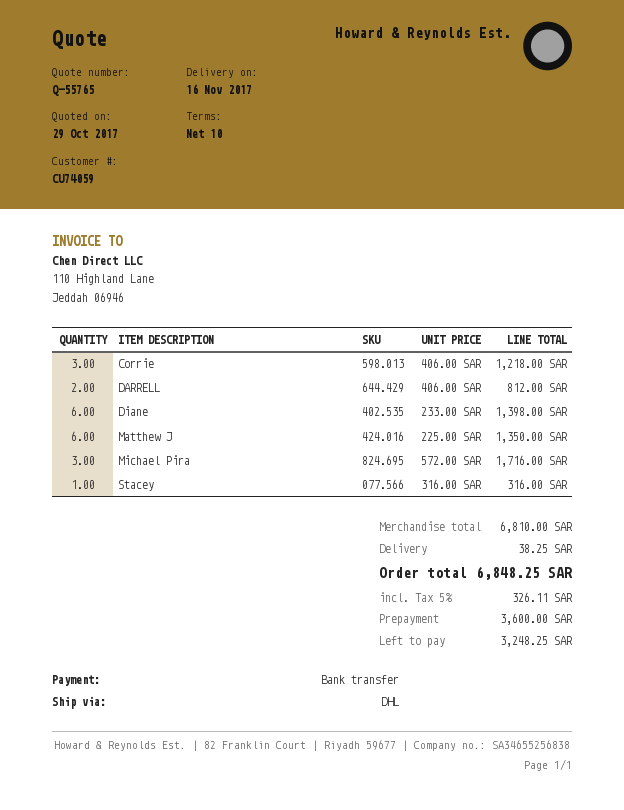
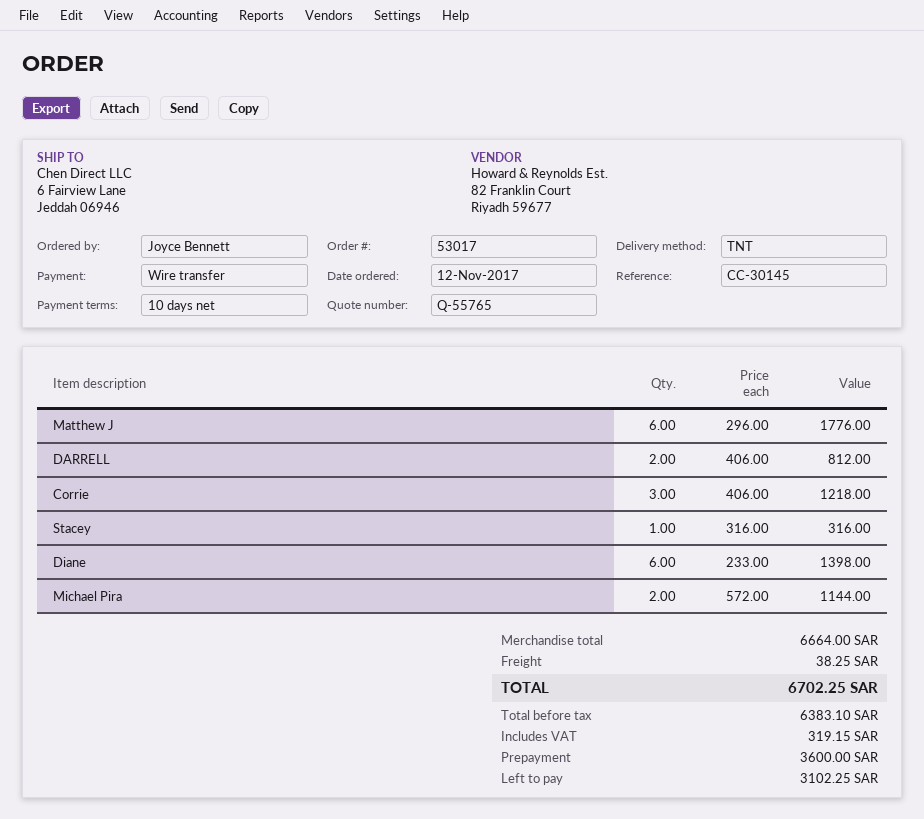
shipping method: DHL -> TNT
Matthew J: 6 x 225.00 = 1350.00 -> 6 x 296.00 = 1776.00
Michael Pira: 3 x 572.00 = 1716.00 -> 2 x 572.00 = 1144.00
subtotal: 6810.00 -> 6664.00
tax: 326.11 -> 319.15
total: 6848.25 -> 6702.25
balance: 3248.25 -> 3102.25

